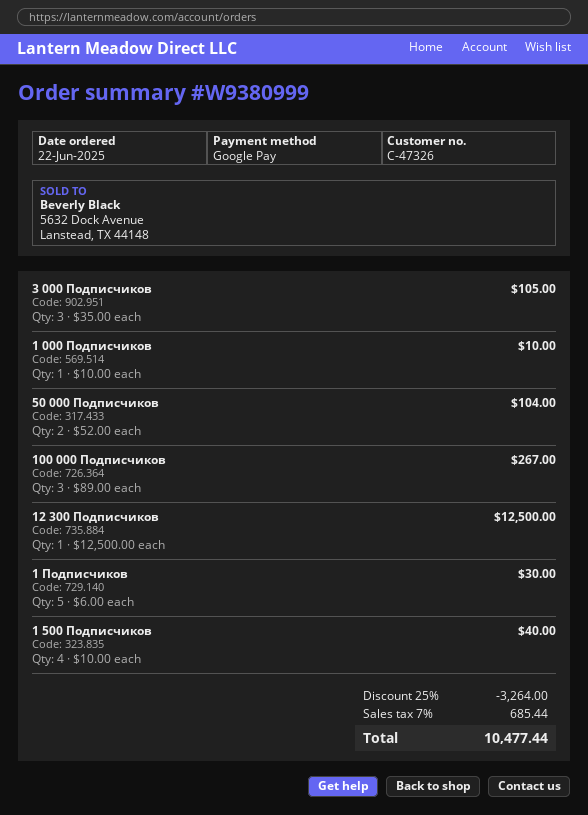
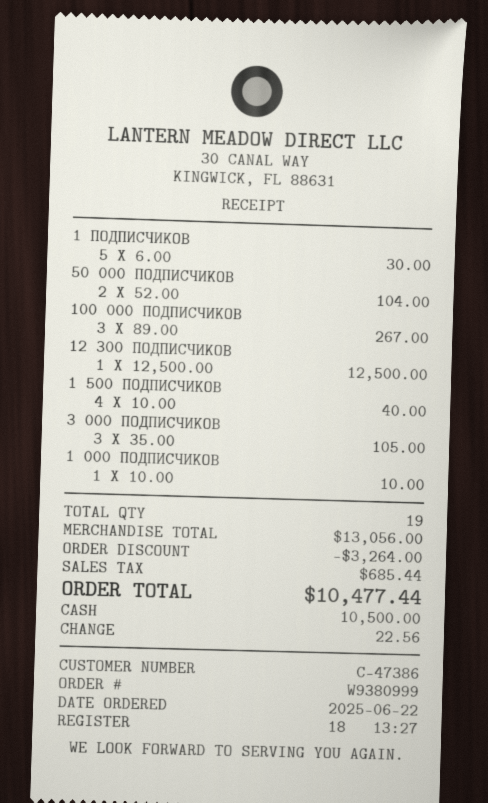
customer number: C-47326 -> C-47386
payment method: Google Pay -> cash

